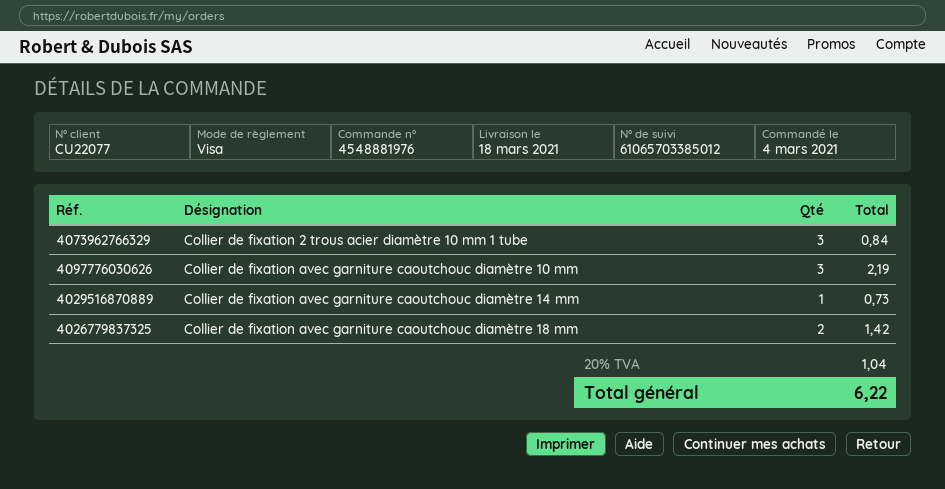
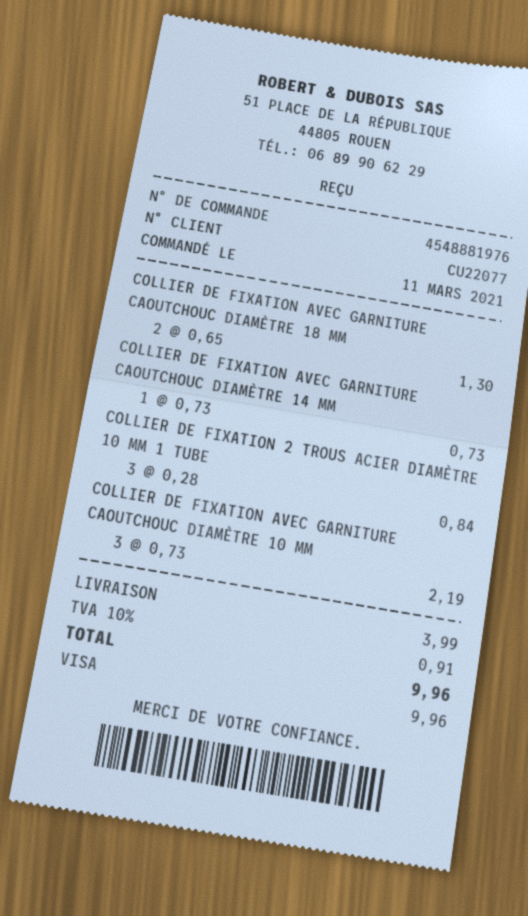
order date: 2021-03-04 -> 2021-03-11
Collier de fixation avec garniture caoutchouc diamètre 18 mm: 2 for 1.42 -> 2 for 1.30
shipping: none -> 3.99
tax: 20% = 1.04 -> 10% = 0.91
total: 6.22 -> 9.96

